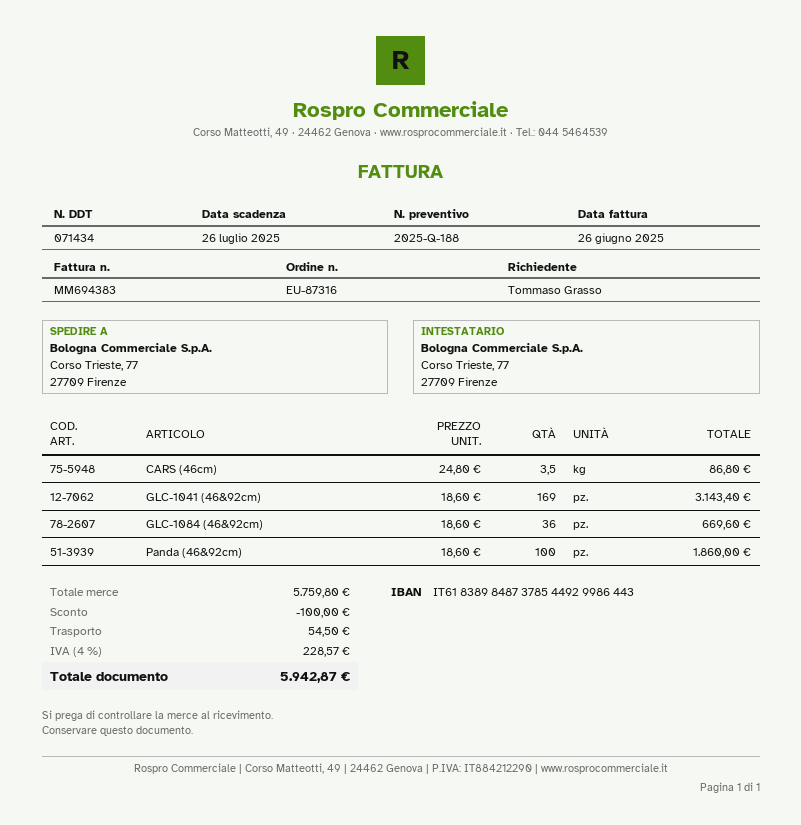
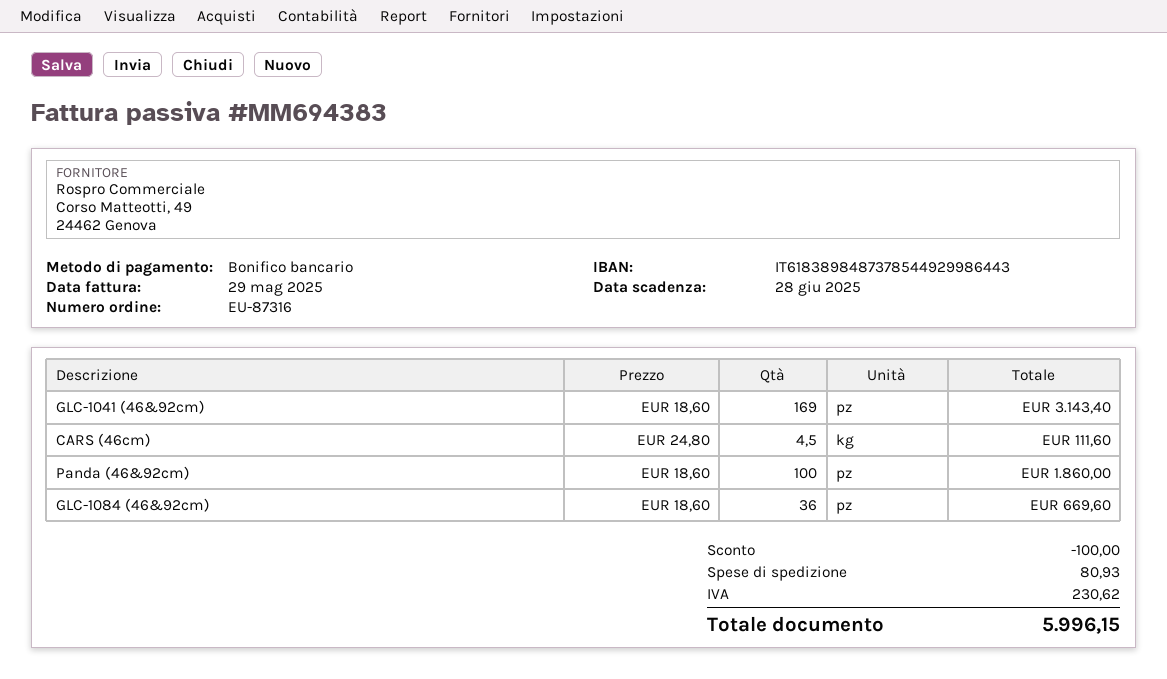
invoice date: 2025-06-26 -> 2025-05-29
due date: 2025-07-26 -> 2025-06-28
CARS (46cm): 3.5 x 24.80 = 86.80 -> 4.5 x 24.80 = 111.60
shipping: 54.50 -> 80.93
tax: 228.57 -> 230.62
total: 5942.87 -> 5996.15

